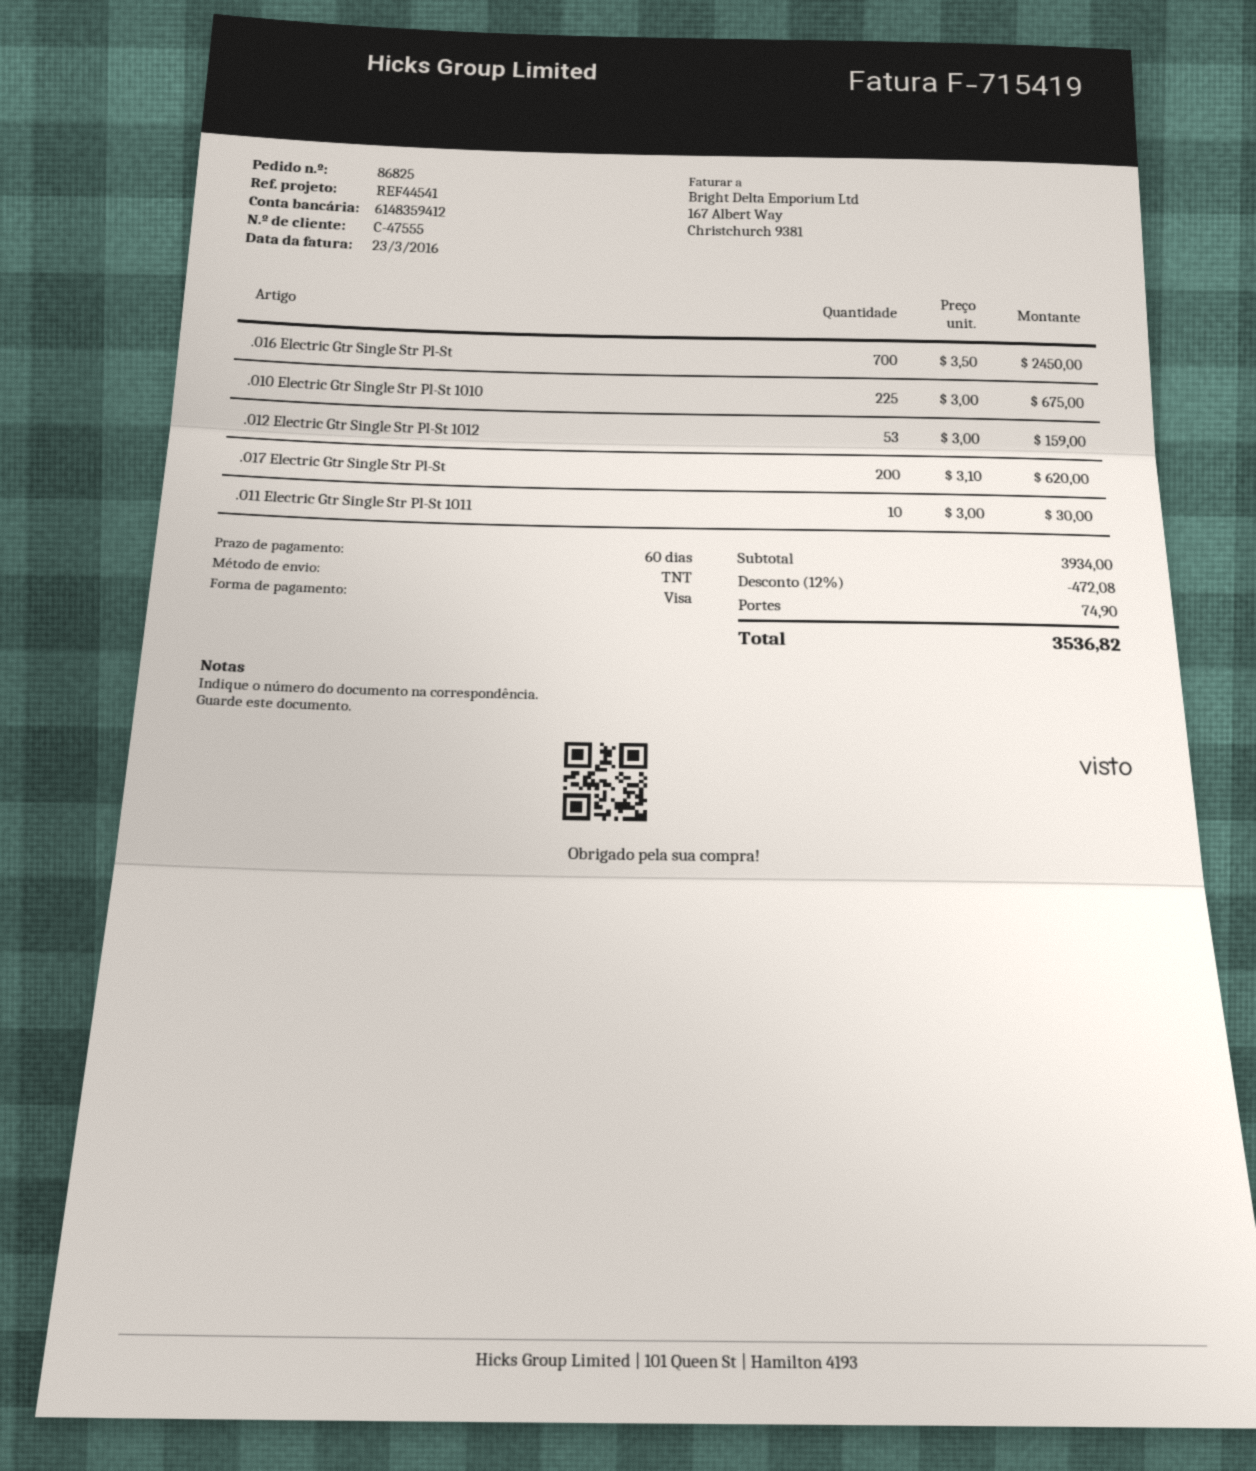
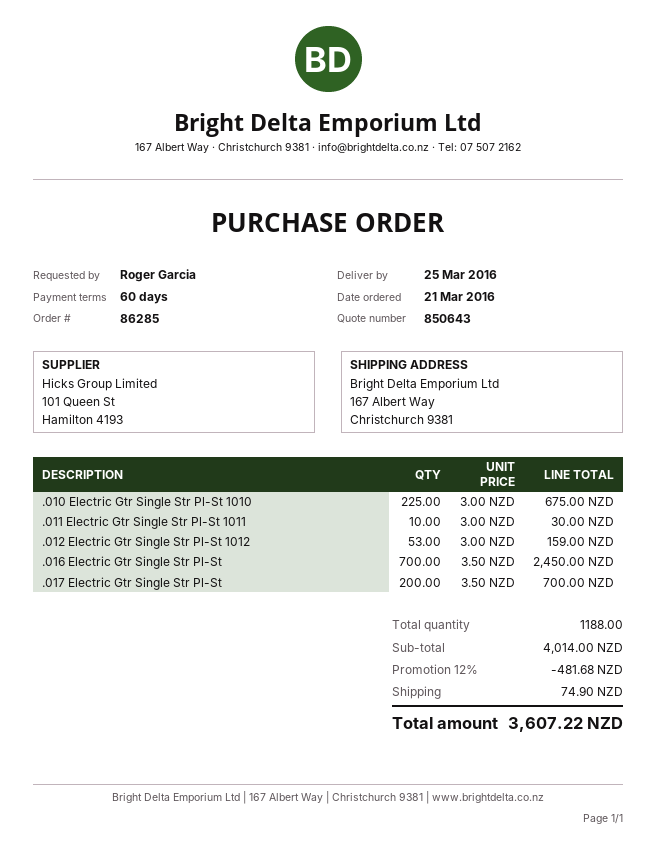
order number: 86825 -> 86285
.017 Electric Gtr Single Str Pl-St: 200 x 3.10 = 620.00 -> 200 x 3.50 = 700.00
subtotal: 3934.00 -> 4014.00
discount: 12% = 472.08 -> 12% = 481.68
total: 3536.82 -> 3607.22

